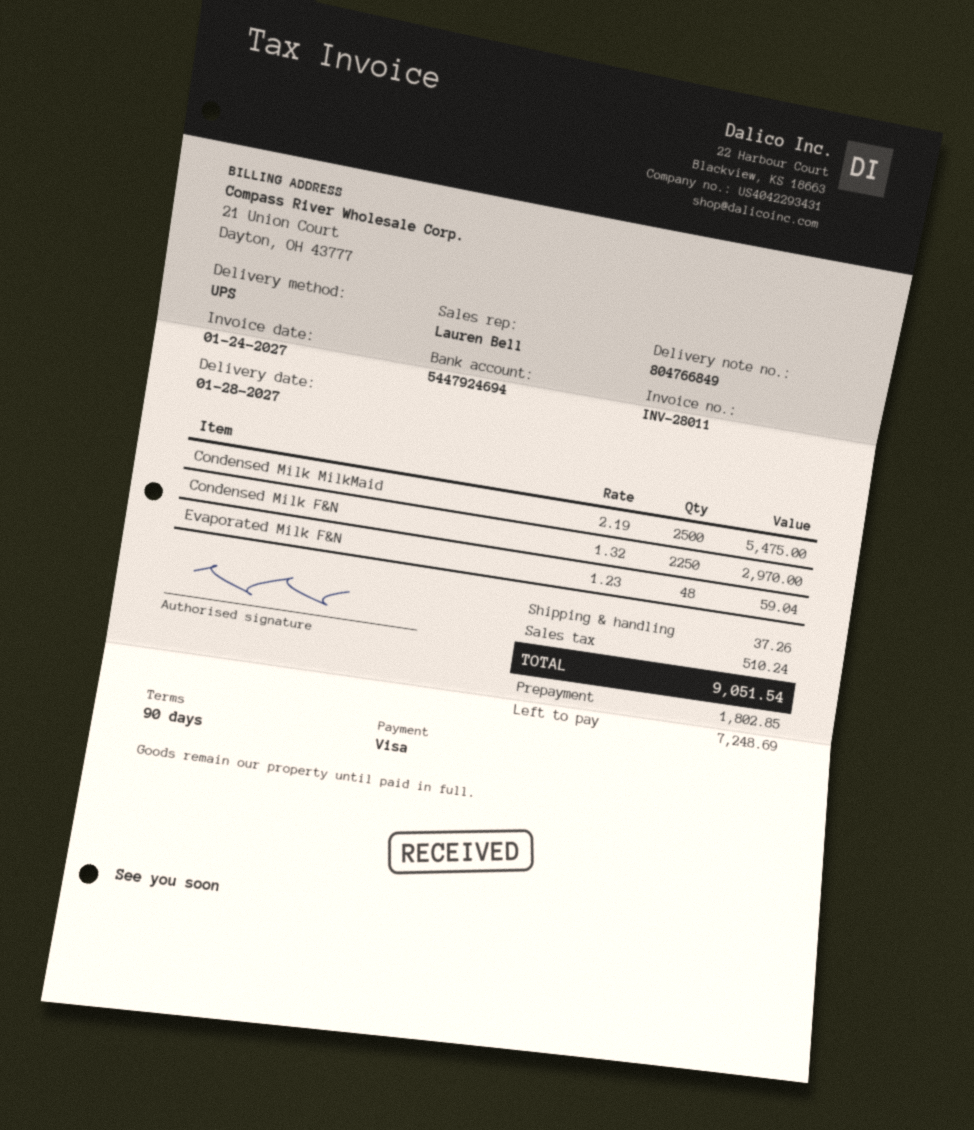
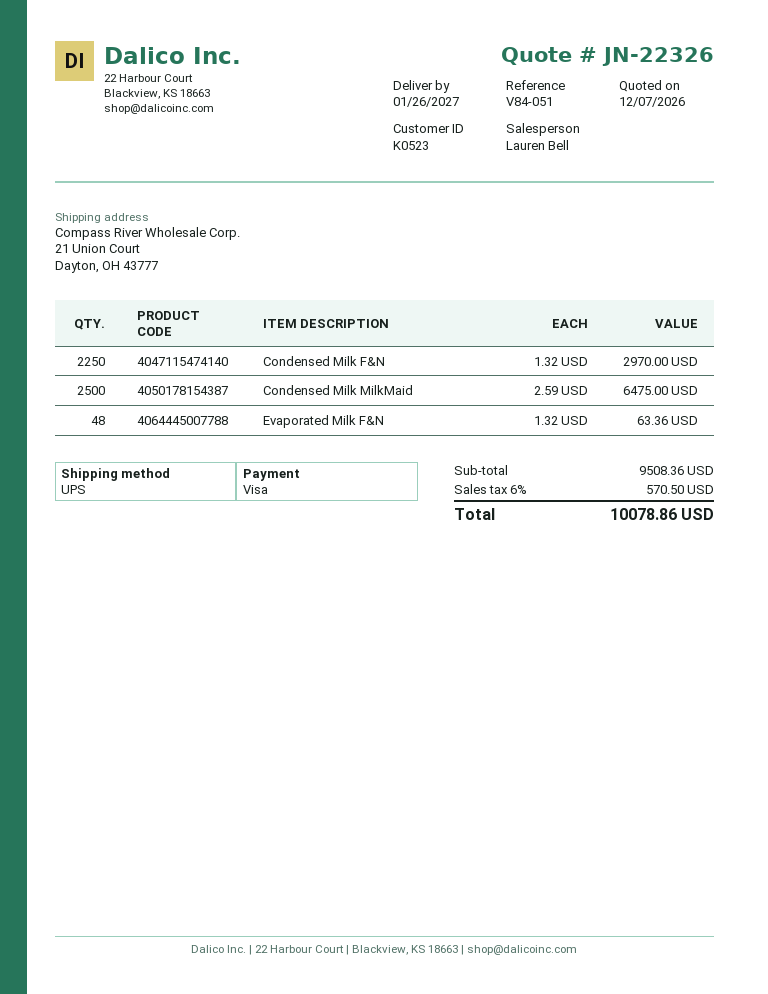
delivery date: 2027-01-28 -> 2027-01-26
Condensed Milk MilkMaid: 2500 x 2.19 = 5475.00 -> 2500 x 2.59 = 6475.00
Evaporated Milk F&N: 48 x 1.23 = 59.04 -> 48 x 1.32 = 63.36
shipping: 37.26 -> none
tax: 510.24 -> 570.50
total: 9051.54 -> 10078.86

